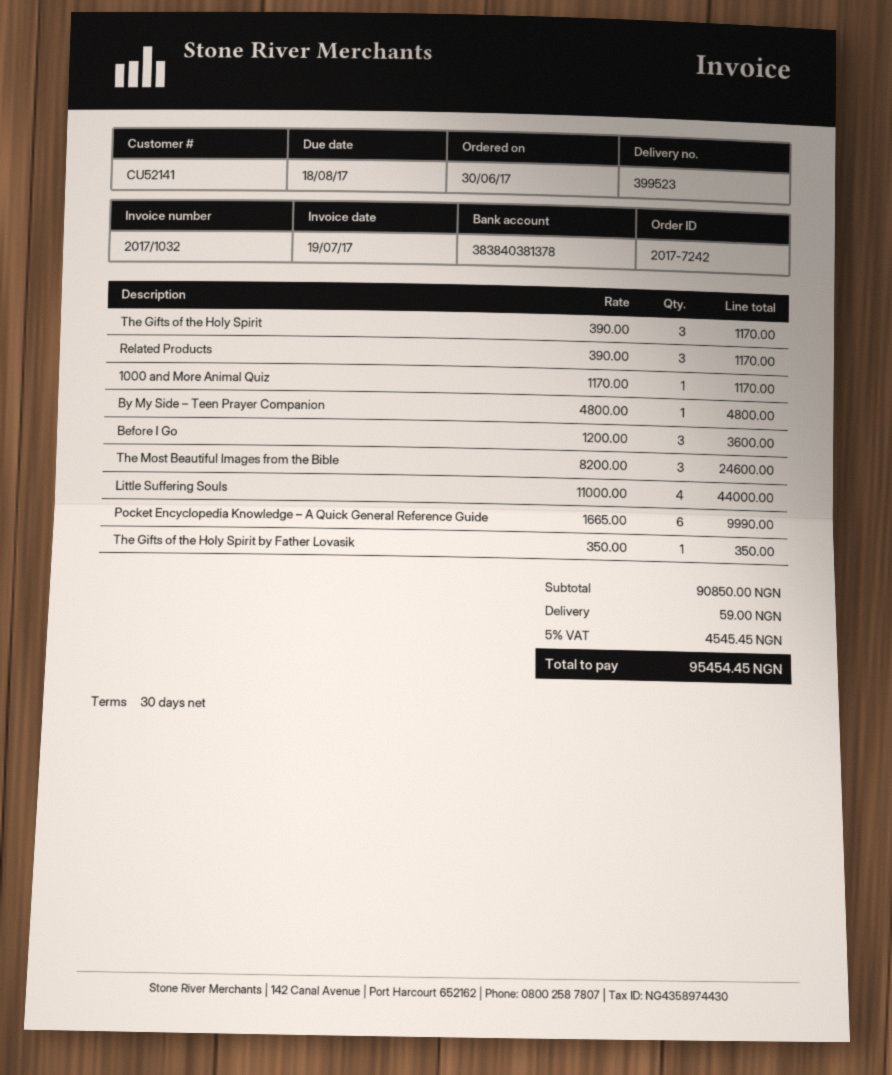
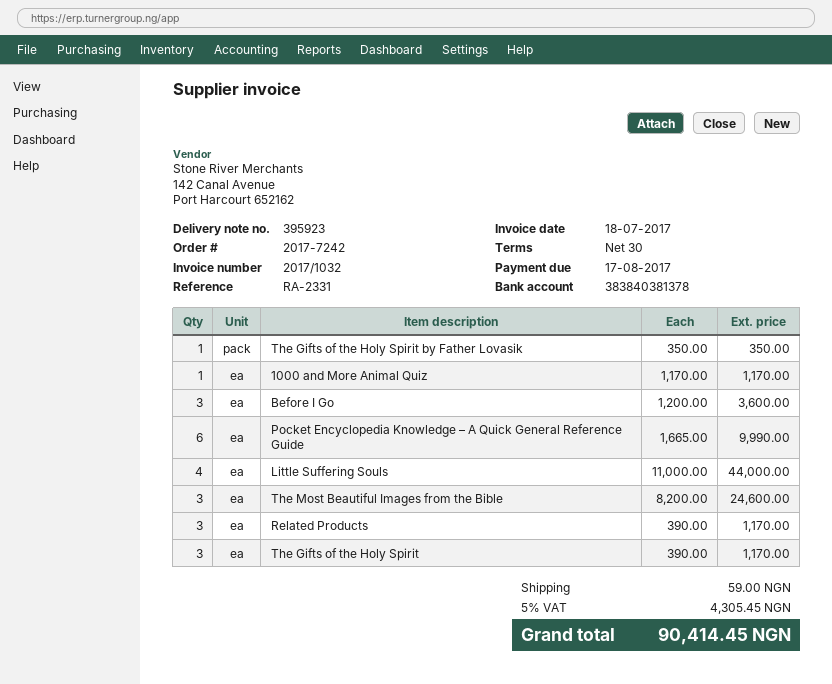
delivery note number: 399523 -> 395923
invoice date: 2017-07-19 -> 2017-07-18
due date: 2017-08-18 -> 2017-08-17
By My Side – Teen Prayer Companion: 1 x 4800.00 = 4800.00 -> none
tax: 5% = 4545.45 -> 5% = 4305.45
total: 95454.45 -> 90414.45

